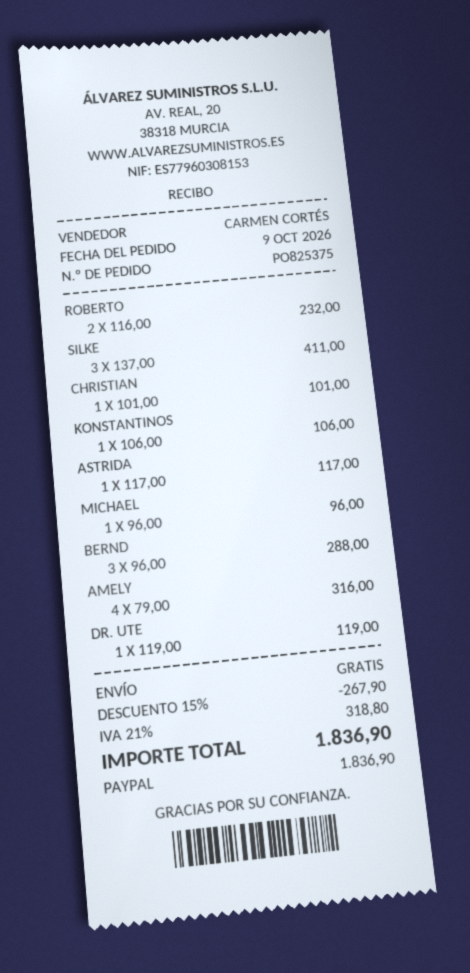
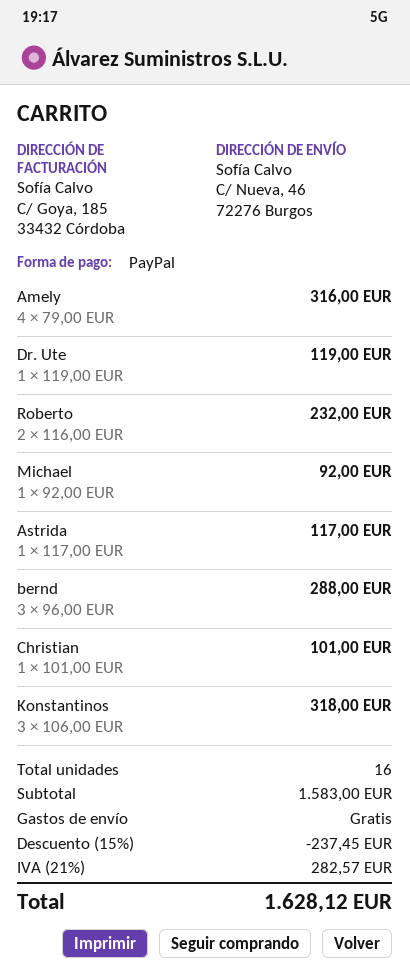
SILKE: 3 x 137.00 = 411.00 -> none
KONSTANTINOS: 1 x 106.00 = 106.00 -> 3 x 106.00 = 318.00
MICHAEL: 1 x 96.00 = 96.00 -> 1 x 92.00 = 92.00
discount: 15% = 267.90 -> 15% = 237.45
tax: 21% = 318.80 -> 21% = 282.57
total: 1836.90 -> 1628.12

